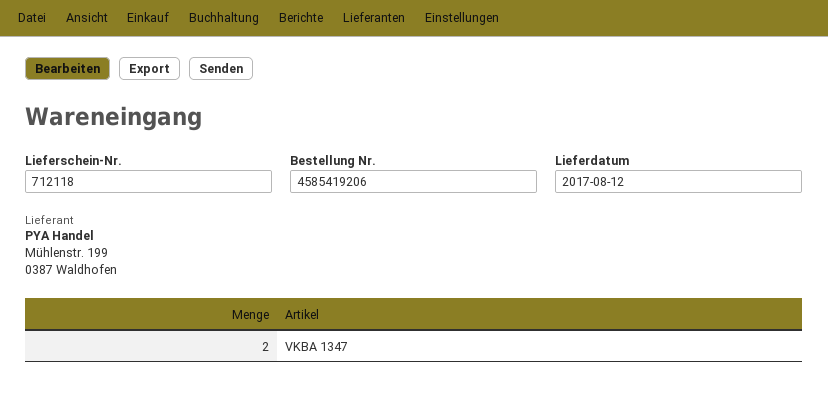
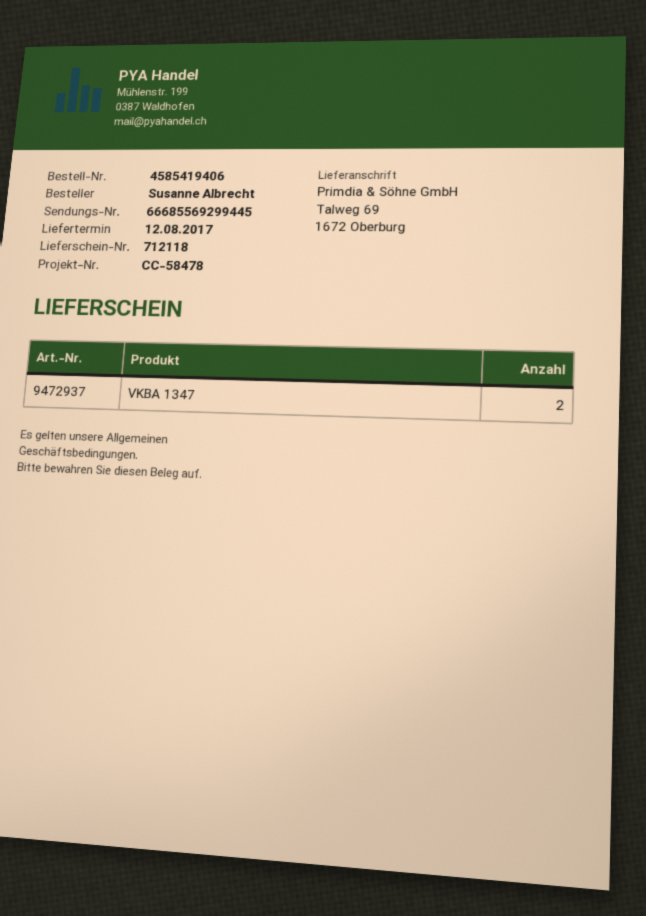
order number: 4585419206 -> 4585419406

